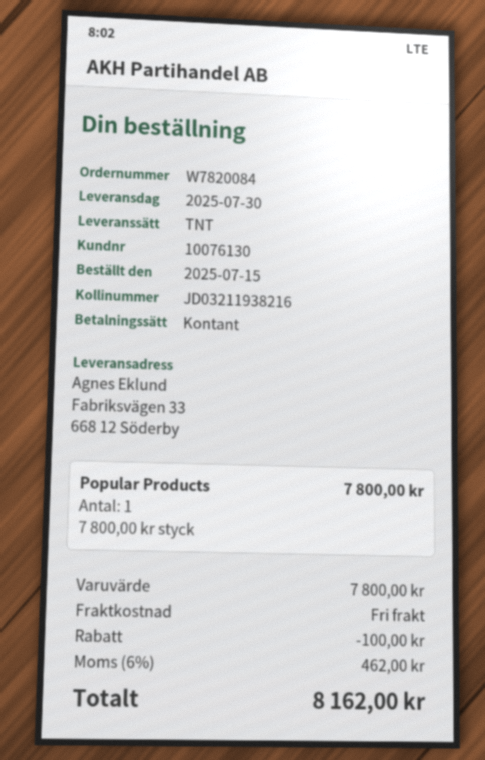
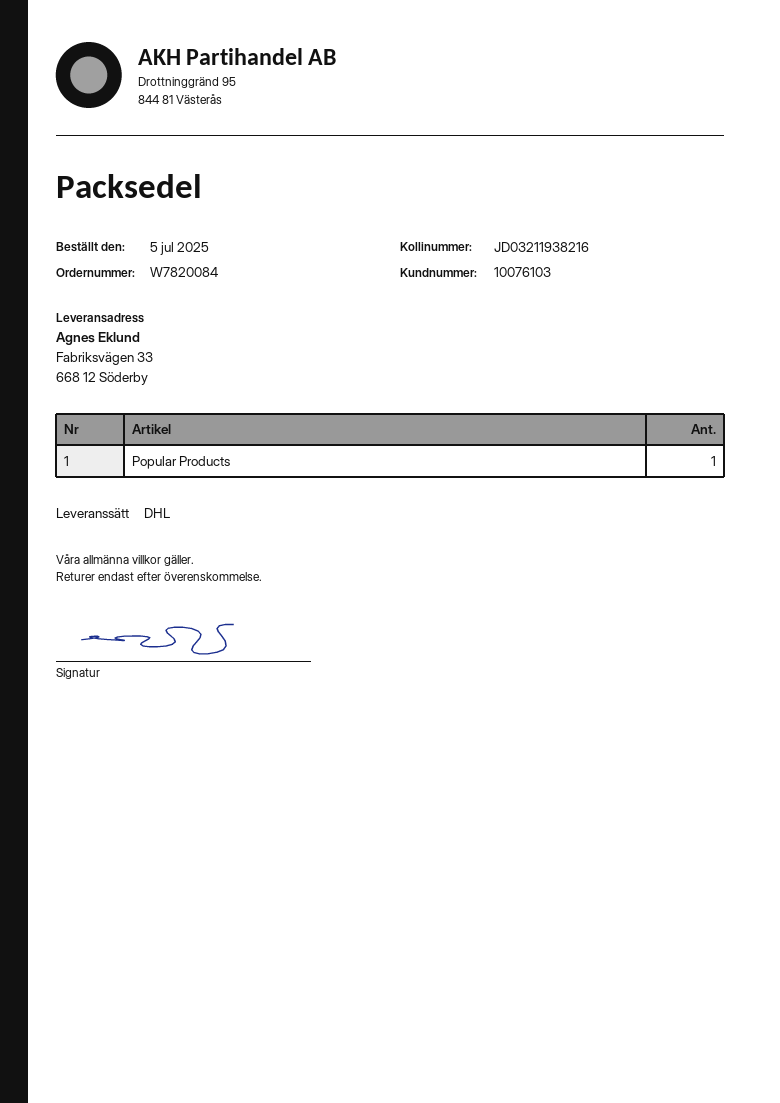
order date: 2025-07-15 -> 2025-07-05
customer number: 10076130 -> 10076103
shipping method: TNT -> DHL

